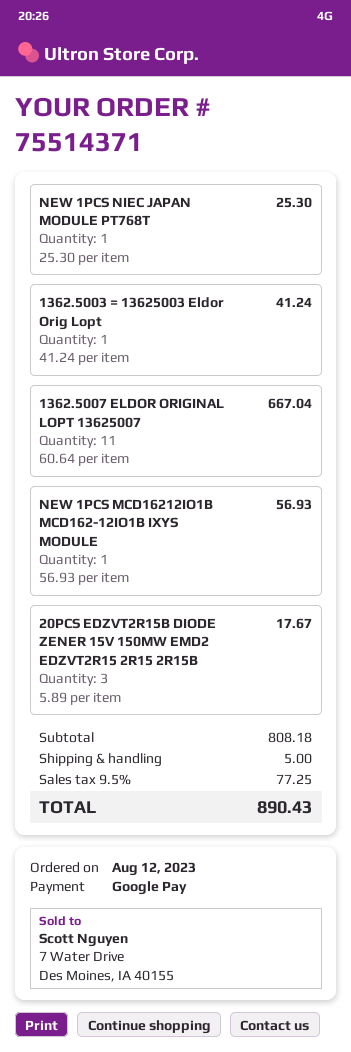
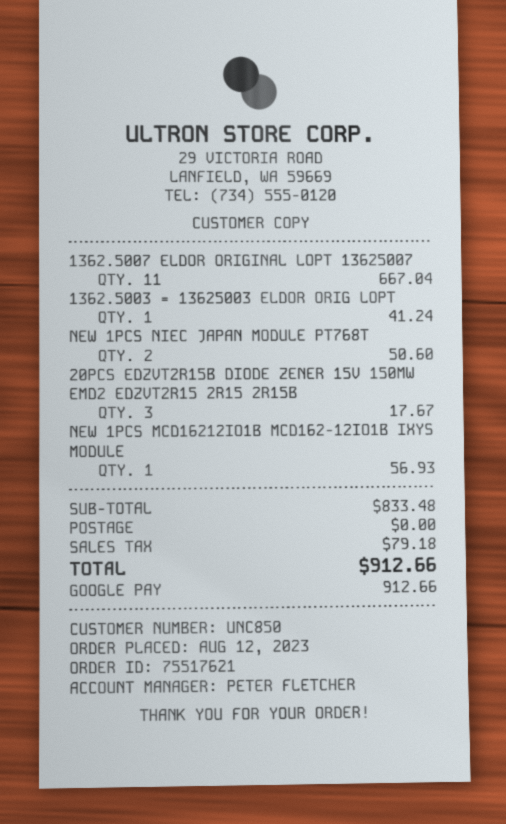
order number: 75514371 -> 75517621
NEW 1PCS NIEC JAPAN MODULE PT768T: 1 for 25.30 -> 2 for 50.60
subtotal: 808.18 -> 833.48
shipping: 5.00 -> 0.00
tax: 77.25 -> 79.18
total: 890.43 -> 912.66

